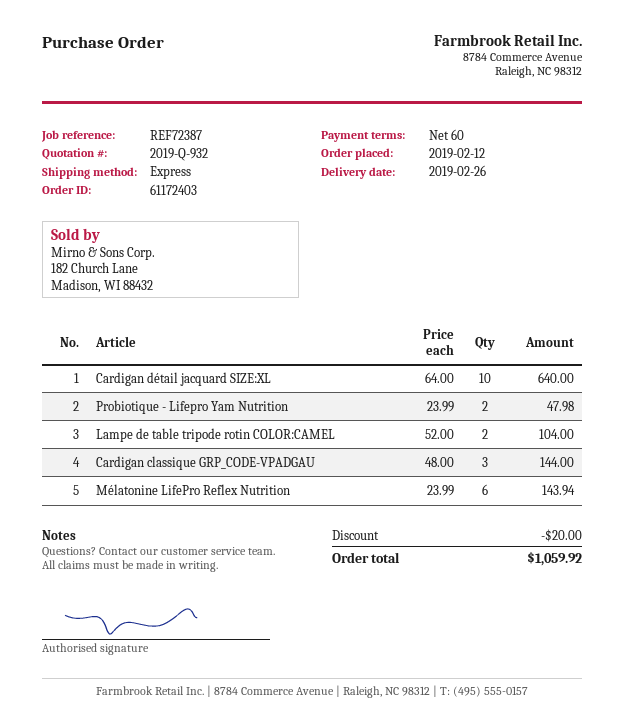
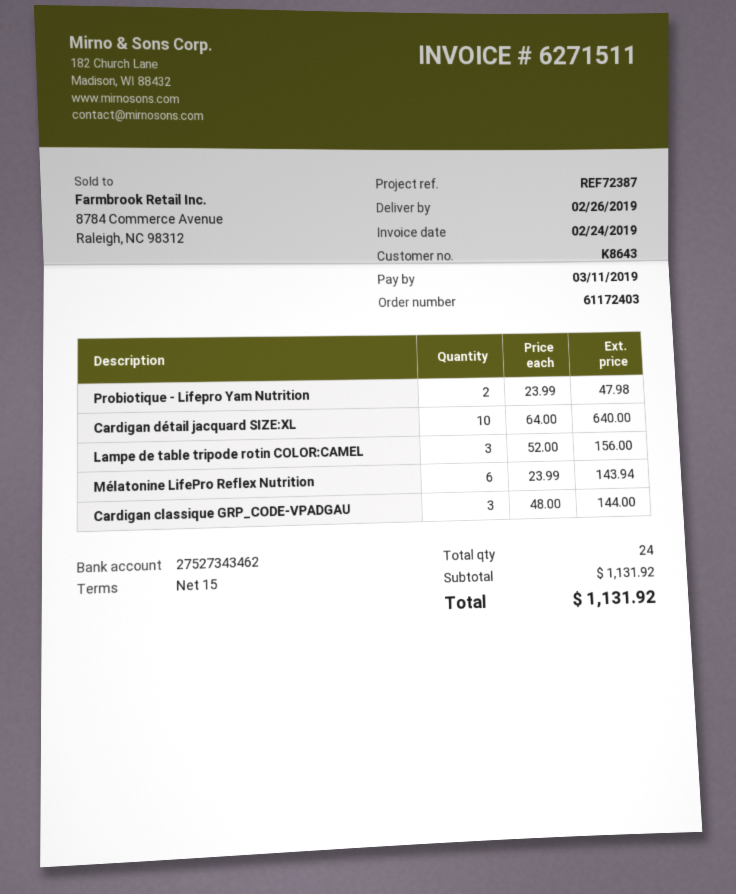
payment terms: 60 days -> 15 days
Lampe de table tripode rotin COLOR:CAMEL: 2 x 52.00 = 104.00 -> 3 x 52.00 = 156.00
discount: 20.00 -> none
total: 1059.92 -> 1131.92

